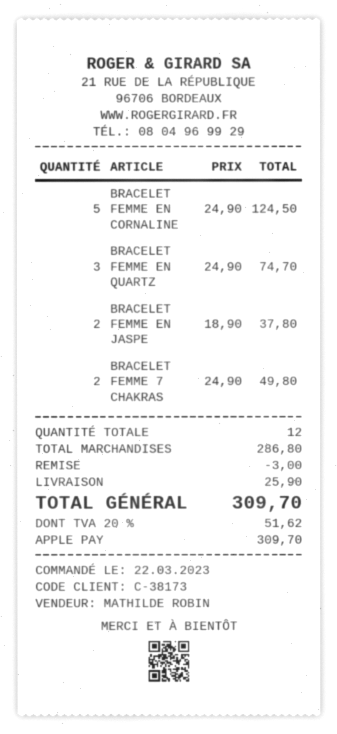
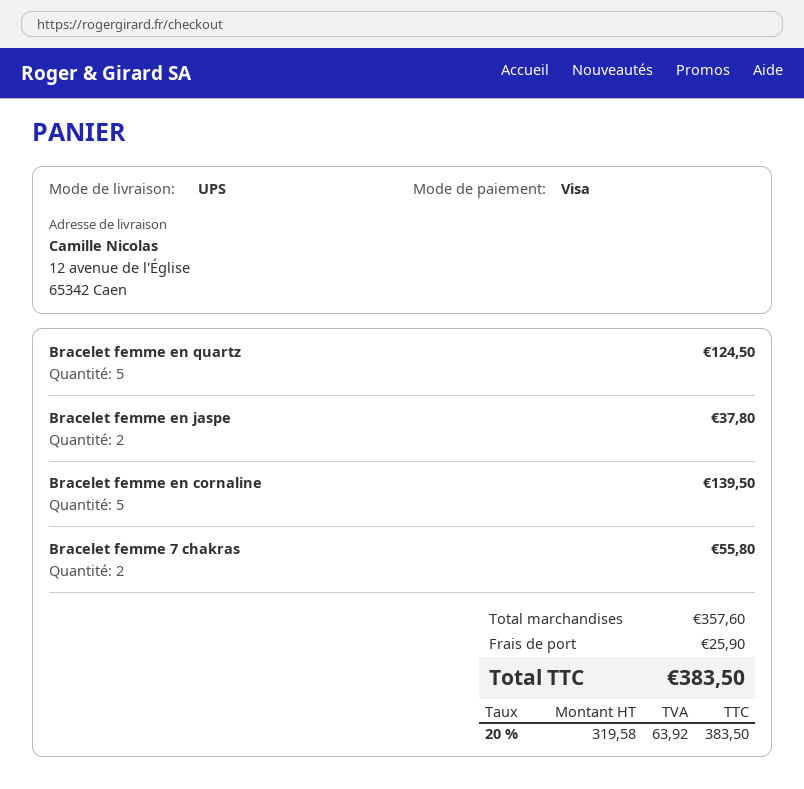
payment method: Apple Pay -> Visa
BRACELET FEMME EN CORNALINE: 5 for 124.50 -> 5 for 139.50
BRACELET FEMME EN QUARTZ: 3 for 74.70 -> 5 for 124.50
BRACELET FEMME 7 CHAKRAS: 2 for 49.80 -> 2 for 55.80
subtotal: 286.80 -> 357.60
discount: 3.00 -> none
tax: 20% = 51.62 -> 20% = 63.92
total: 309.70 -> 383.50

